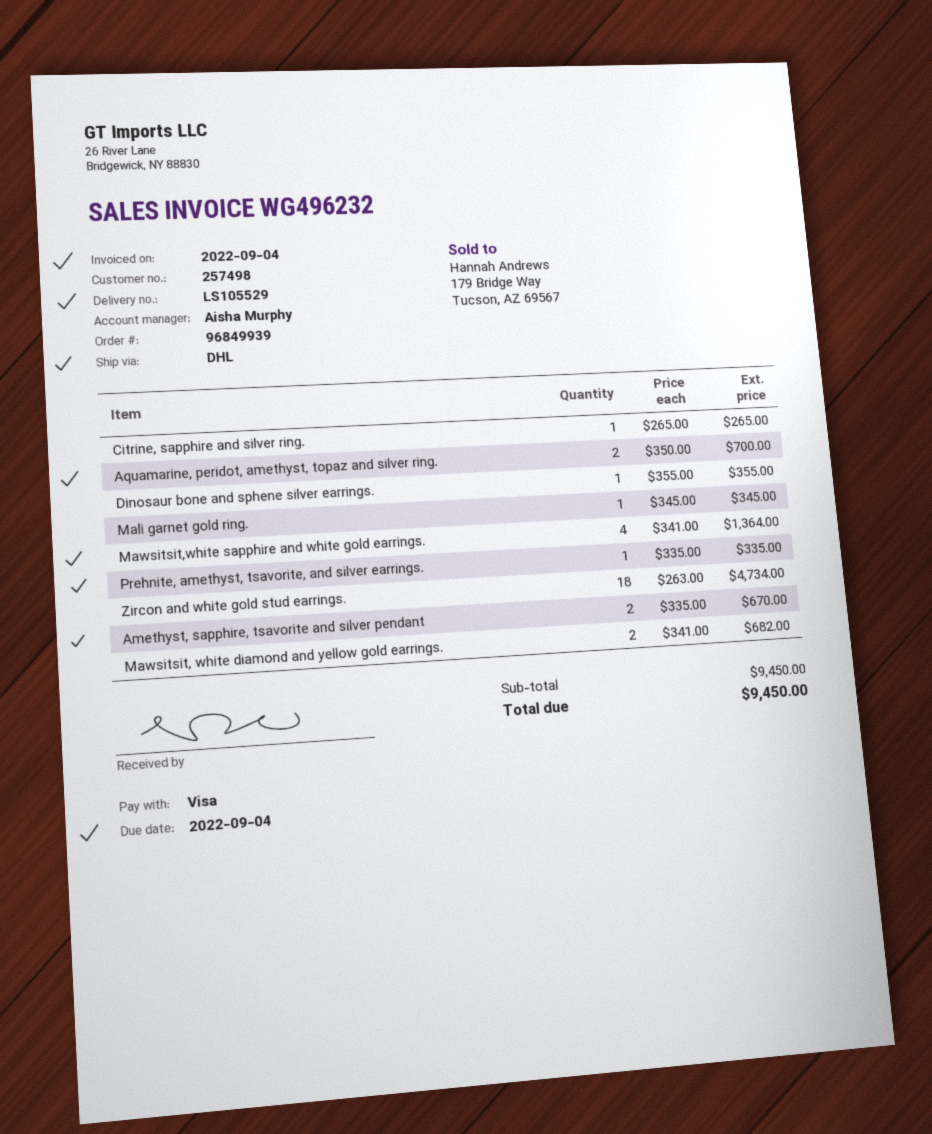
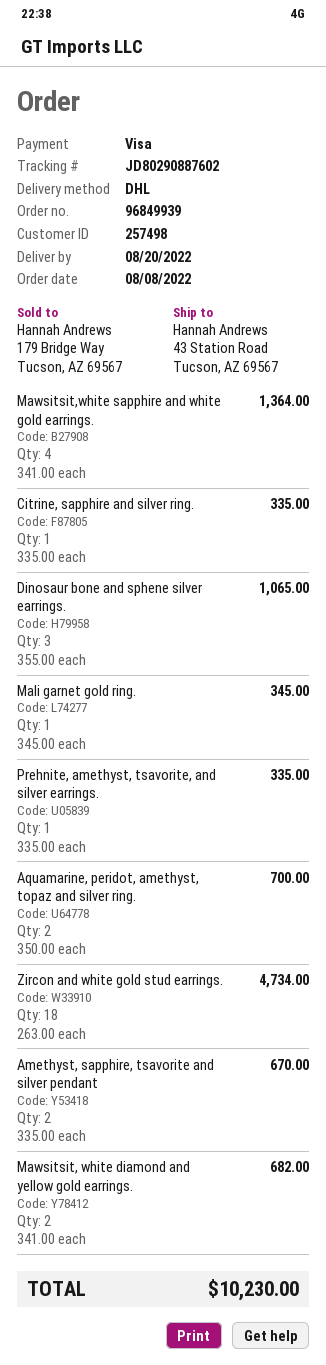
Citrine, sapphire and silver ring.: 1 x 265.00 = 265.00 -> 1 x 335.00 = 335.00
Dinosaur bone and sphene silver earrings.: 1 x 355.00 = 355.00 -> 3 x 355.00 = 1065.00
total: 9450.00 -> 10230.00

